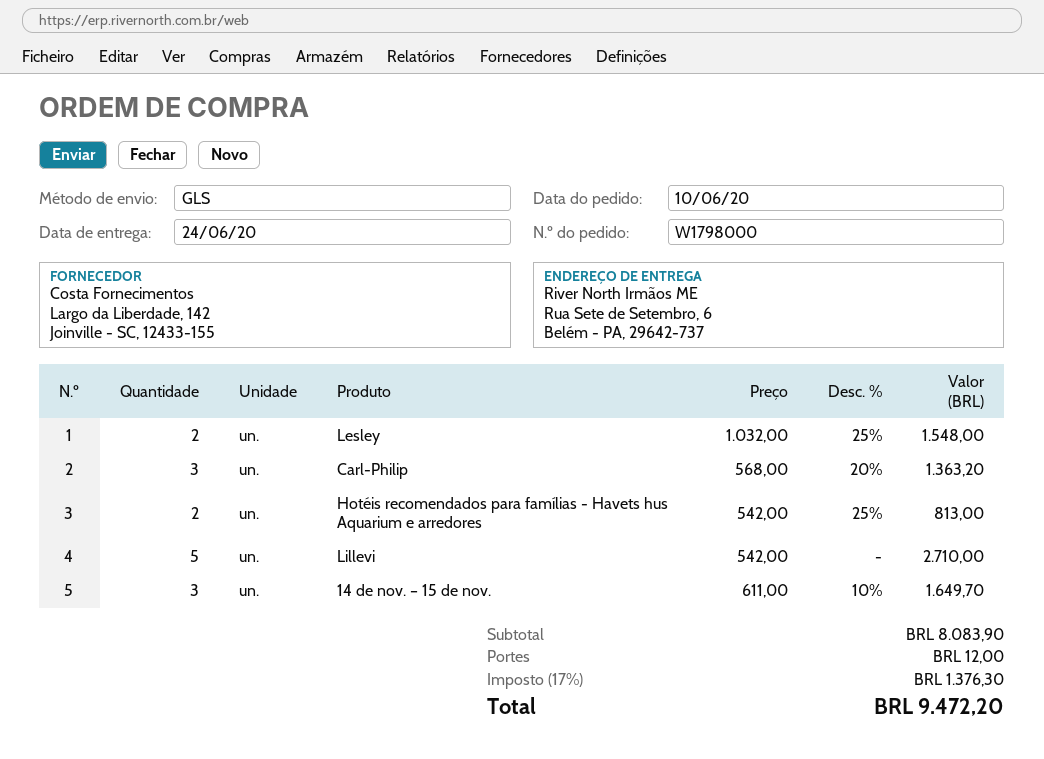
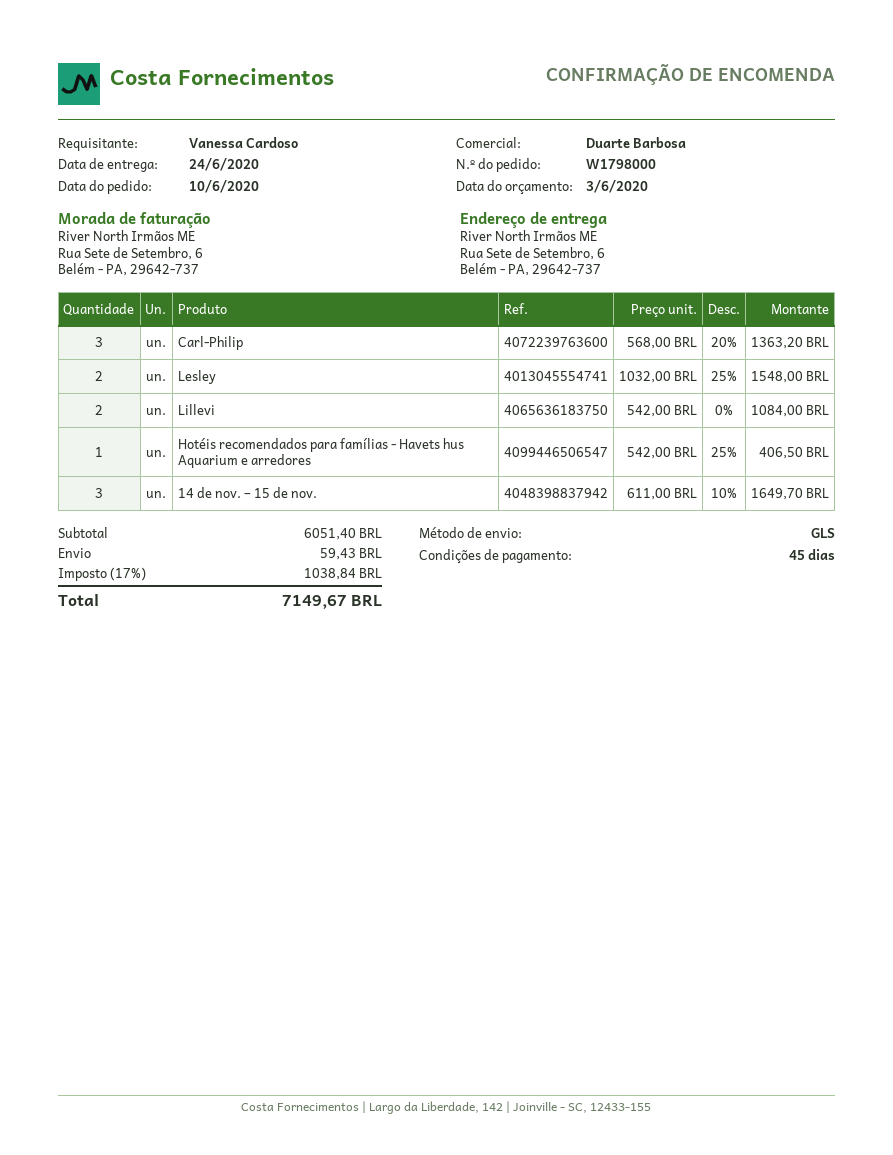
Hotéis recomendados para famílias - Havets hus Aquarium e arredores: 2 x 542.00 - 25% = 813.00 -> 1 x 542.00 - 25% = 406.50
Lillevi: 5 x 542.00 = 2710.00 -> 2 x 542.00 = 1084.00
subtotal: 8083.90 -> 6051.40
shipping: 12.00 -> 59.43
tax: 17% = 1376.30 -> 17% = 1038.84
total: 9472.20 -> 7149.67

